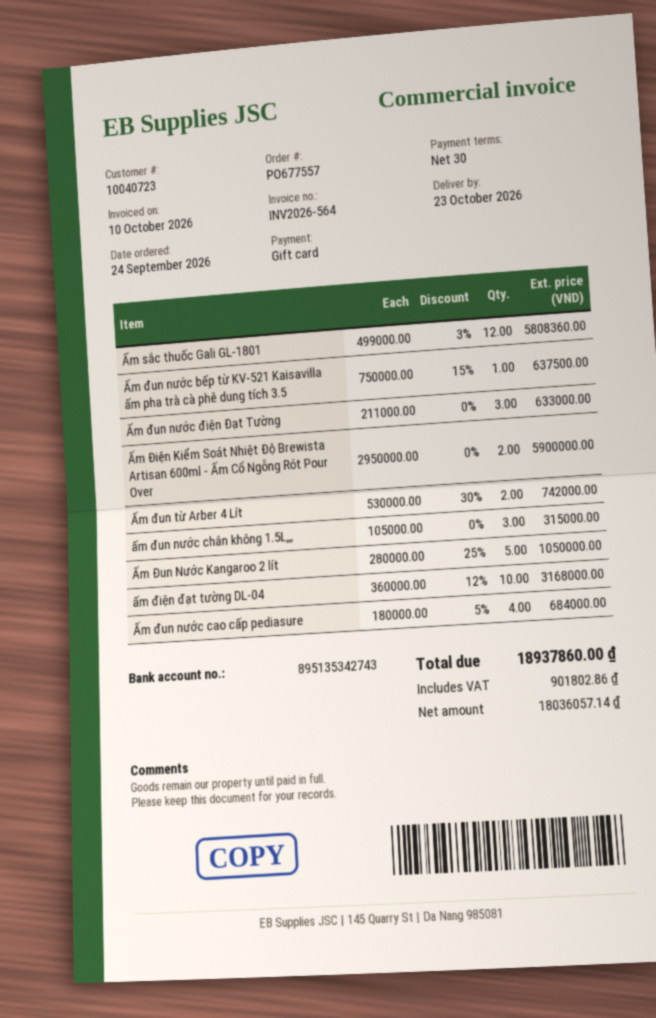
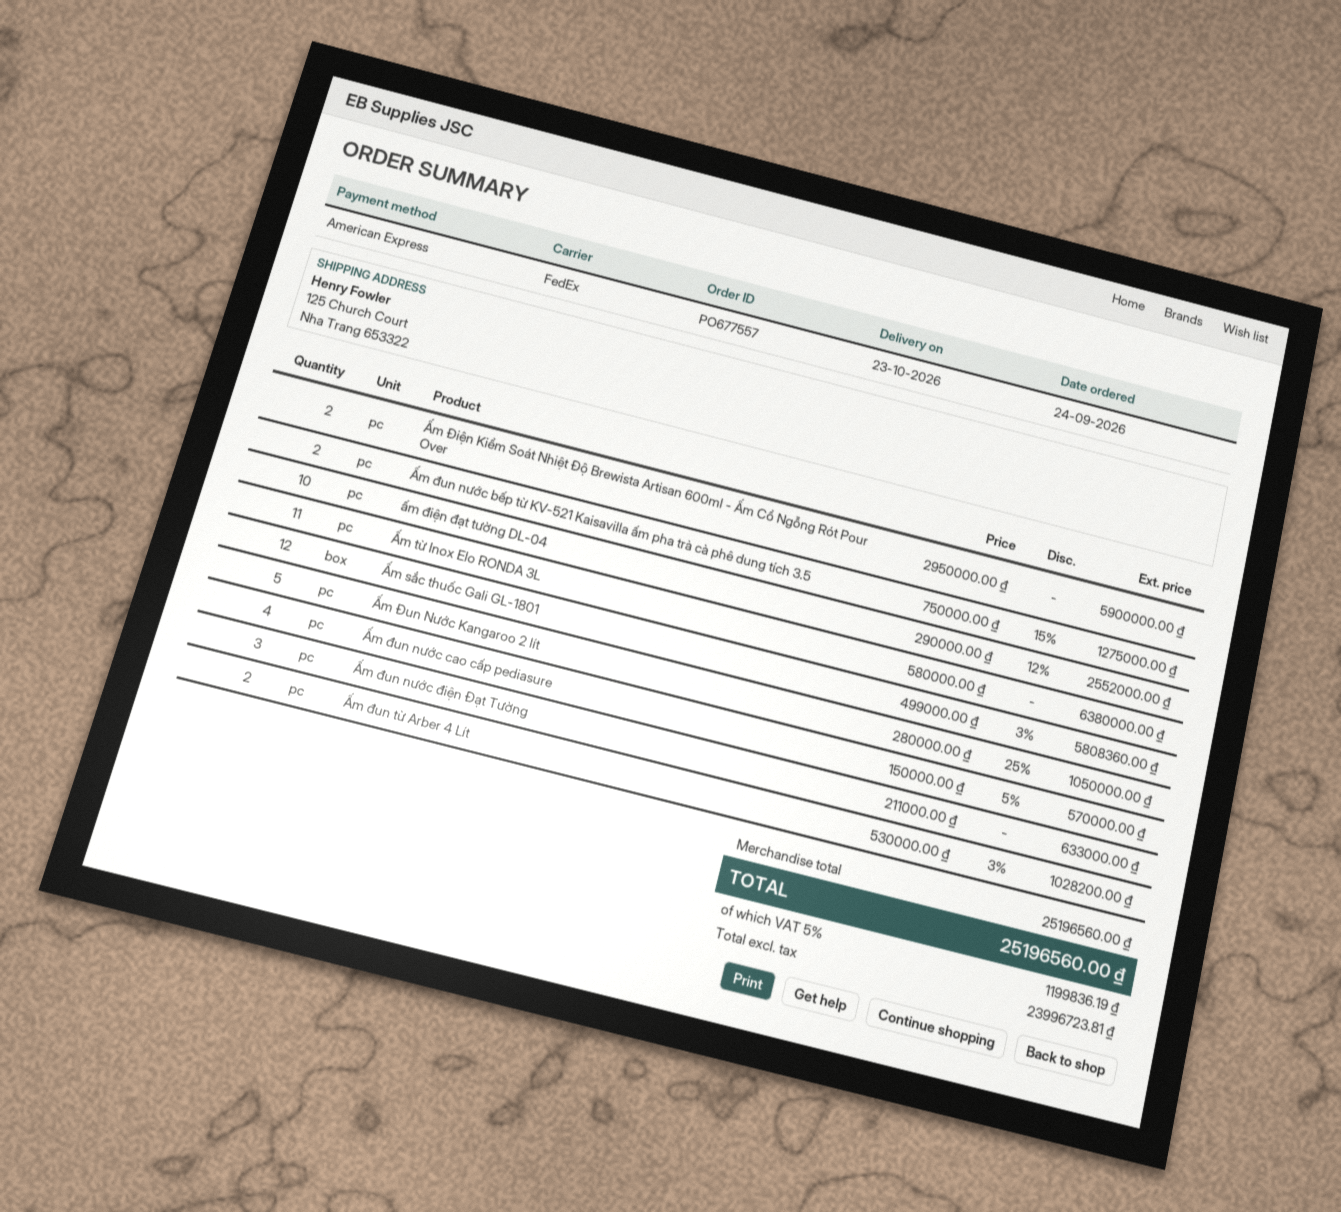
payment method: gift card -> American Express
Ấm đun nước bếp từ KV-521 Kaisavilla ấm pha trà cà phê dung tích 3.5: 1 x 750000.00 - 15% = 637500.00 -> 2 x 750000.00 - 15% = 1275000.00
Ấm đun từ Arber 4 Lít: 2 x 530000.00 - 30% = 742000.00 -> 2 x 530000.00 - 3% = 1028200.00
ấm đun nước chân không 1.5L,,,: 3 x 105000.00 = 315000.00 -> none
ấm điện đạt tường DL-04: 10 x 360000.00 - 12% = 3168000.00 -> 10 x 290000.00 - 12% = 2552000.00
Ấm đun nước cao cấp pediasure: 4 x 180000.00 - 5% = 684000.00 -> 4 x 150000.00 - 5% = 570000.00
Ấm từ Inox Elo RONDA 3L: none -> 11 x 580000.00 = 6380000.00
net: 18036057.14 -> 23996723.81
tax: 901802.86 -> 1199836.19
total: 18937860.00 -> 25196560.00

